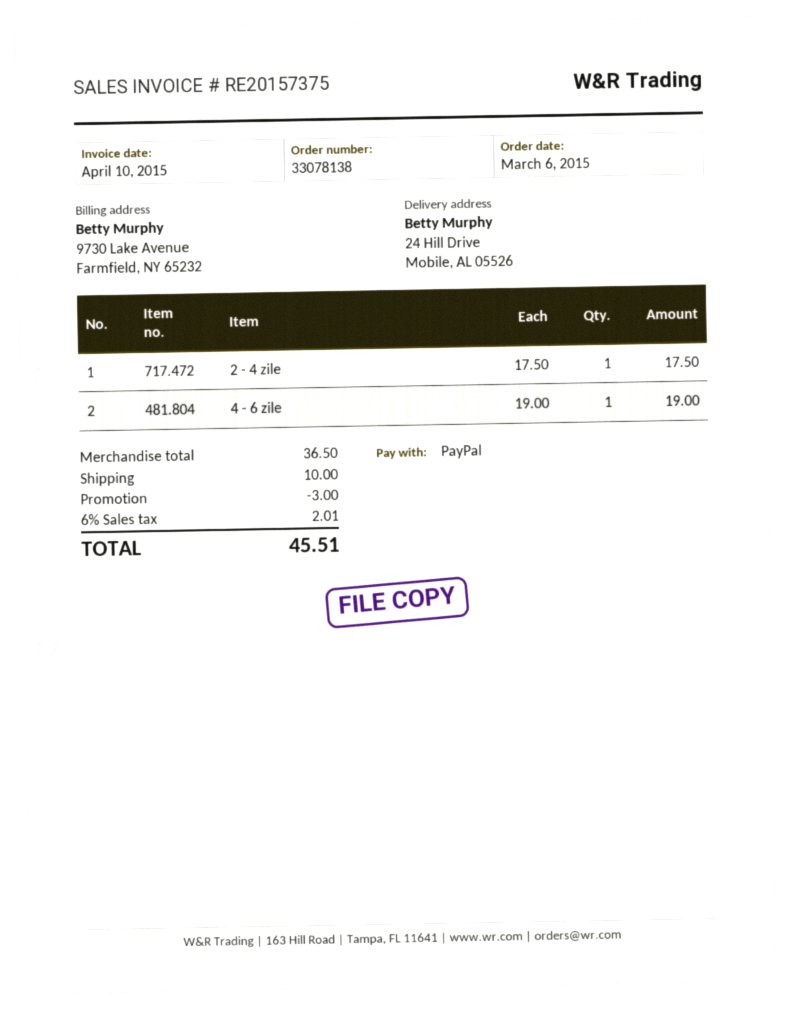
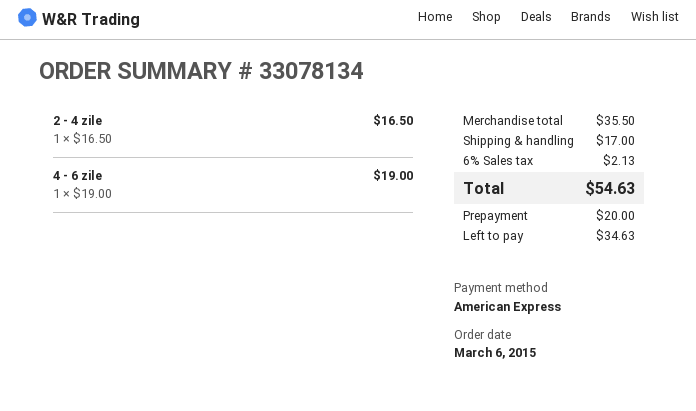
order number: 33078138 -> 33078134
payment method: PayPal -> American Express
2 - 4 zile: 1 x 17.50 = 17.50 -> 1 x 16.50 = 16.50
subtotal: 36.50 -> 35.50
discount: 3.00 -> none
shipping: 10.00 -> 17.00
tax: 6% = 2.01 -> 6% = 2.13
total: 45.51 -> 54.63

